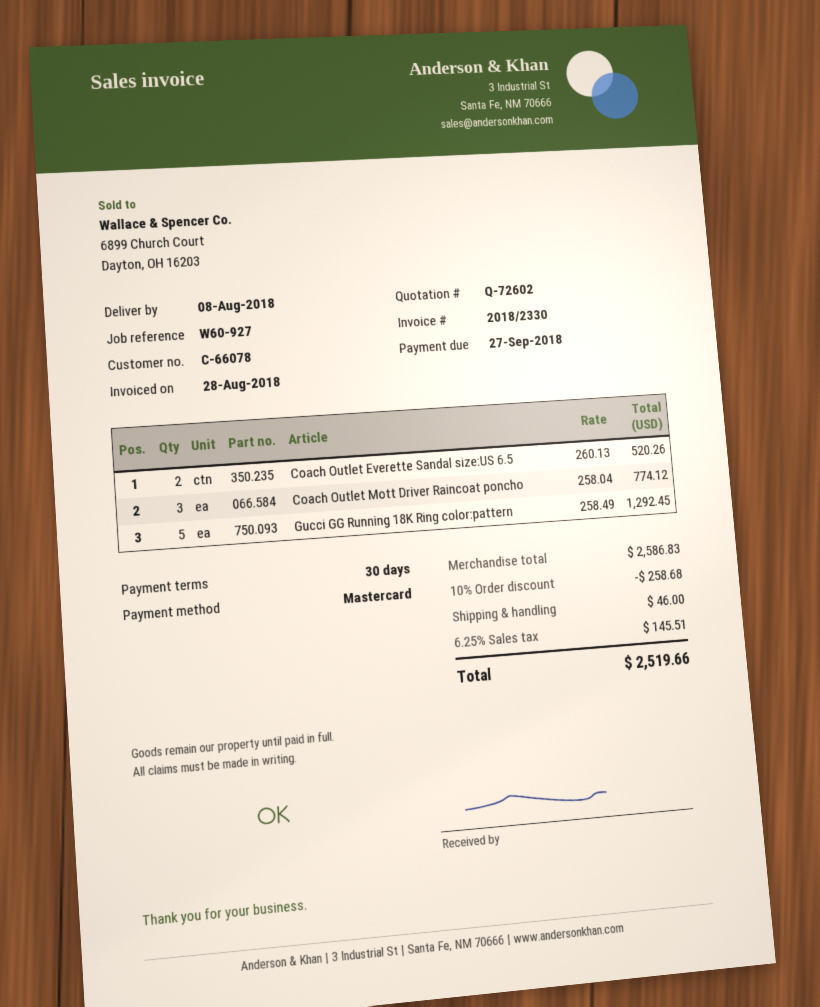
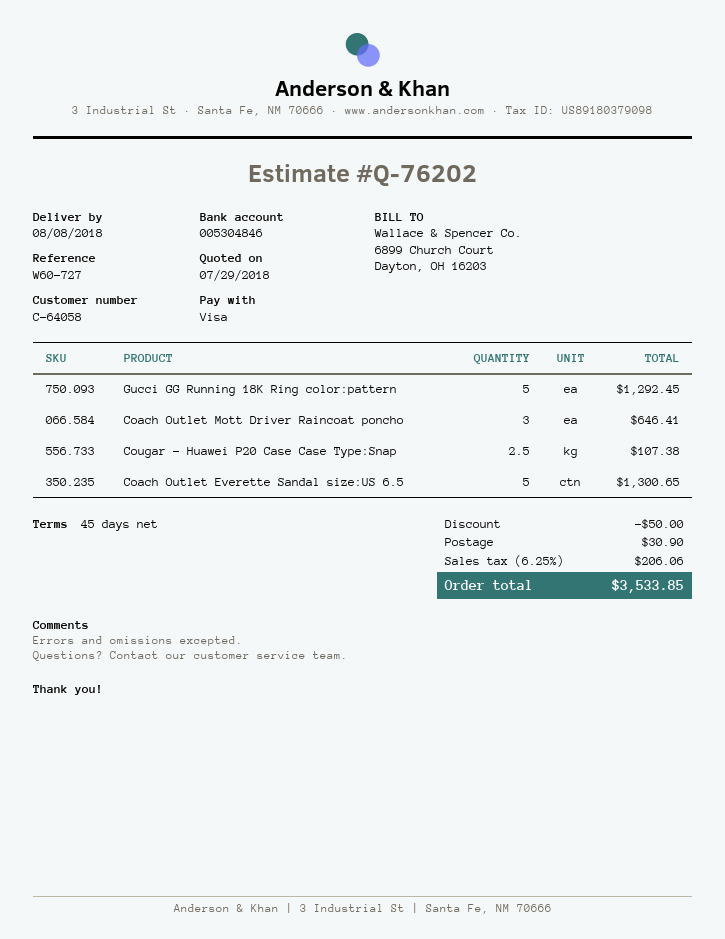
quote number: Q-72602 -> Q-76202
payment terms: 30 days -> 45 days
customer number: C-66078 -> C-64058
reference: W60-927 -> W60-727
payment method: Mastercard -> Visa
Coach Outlet Everette Sandal size:US 6.5: 2 for 520.26 -> 5 for 1300.65
Coach Outlet Mott Driver Raincoat poncho: 3 for 774.12 -> 3 for 646.41
Cougar - Huawei P20 Case Case Type:Snap: none -> 2.5 for 107.38
discount: 258.68 -> 50.00
shipping: 46.00 -> 30.90
tax: 6.25% = 145.51 -> 6.25% = 206.06
total: 2519.66 -> 3533.85

